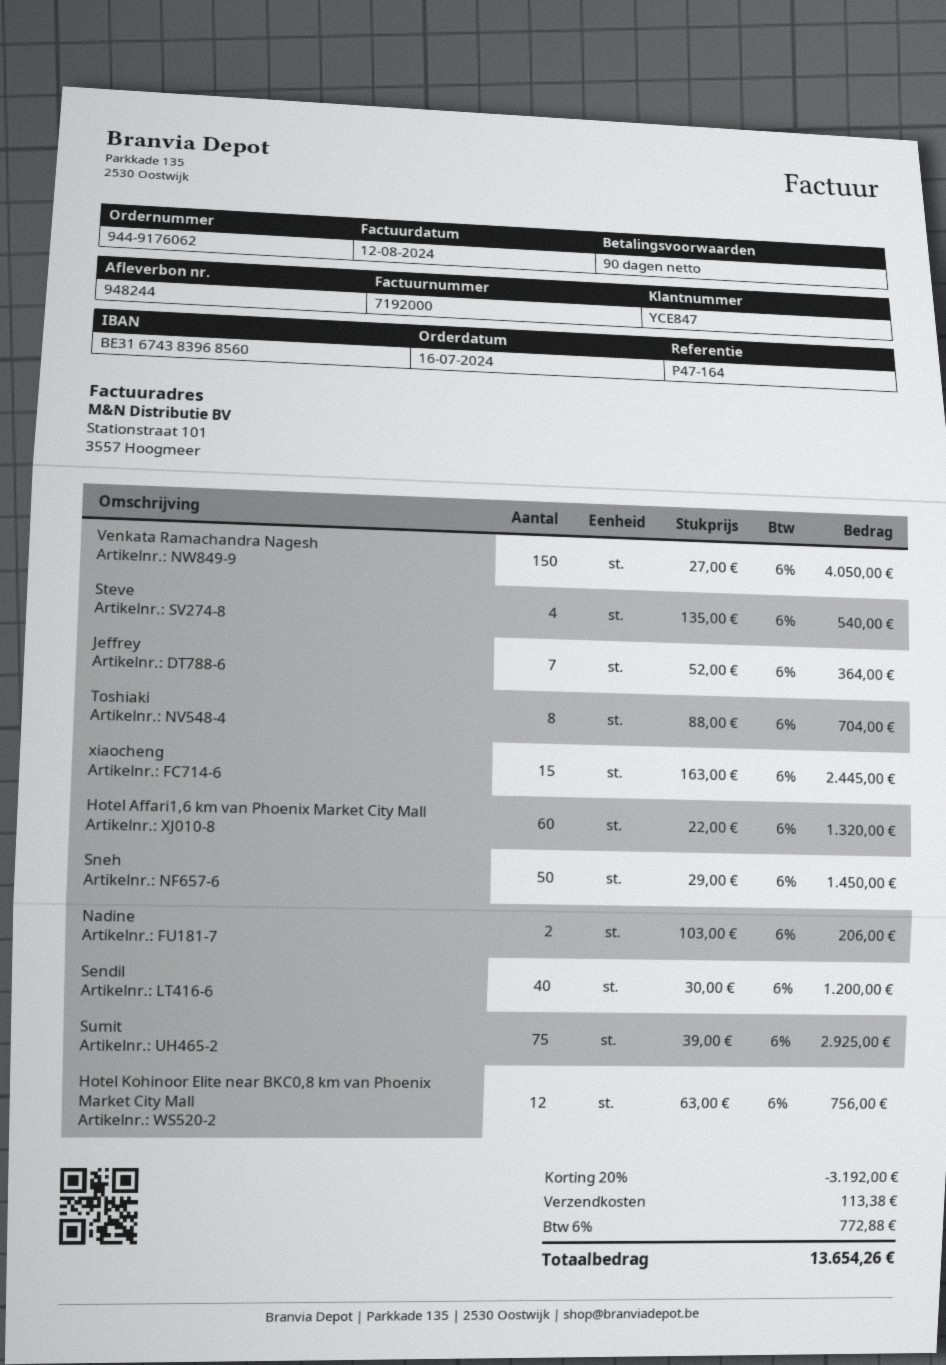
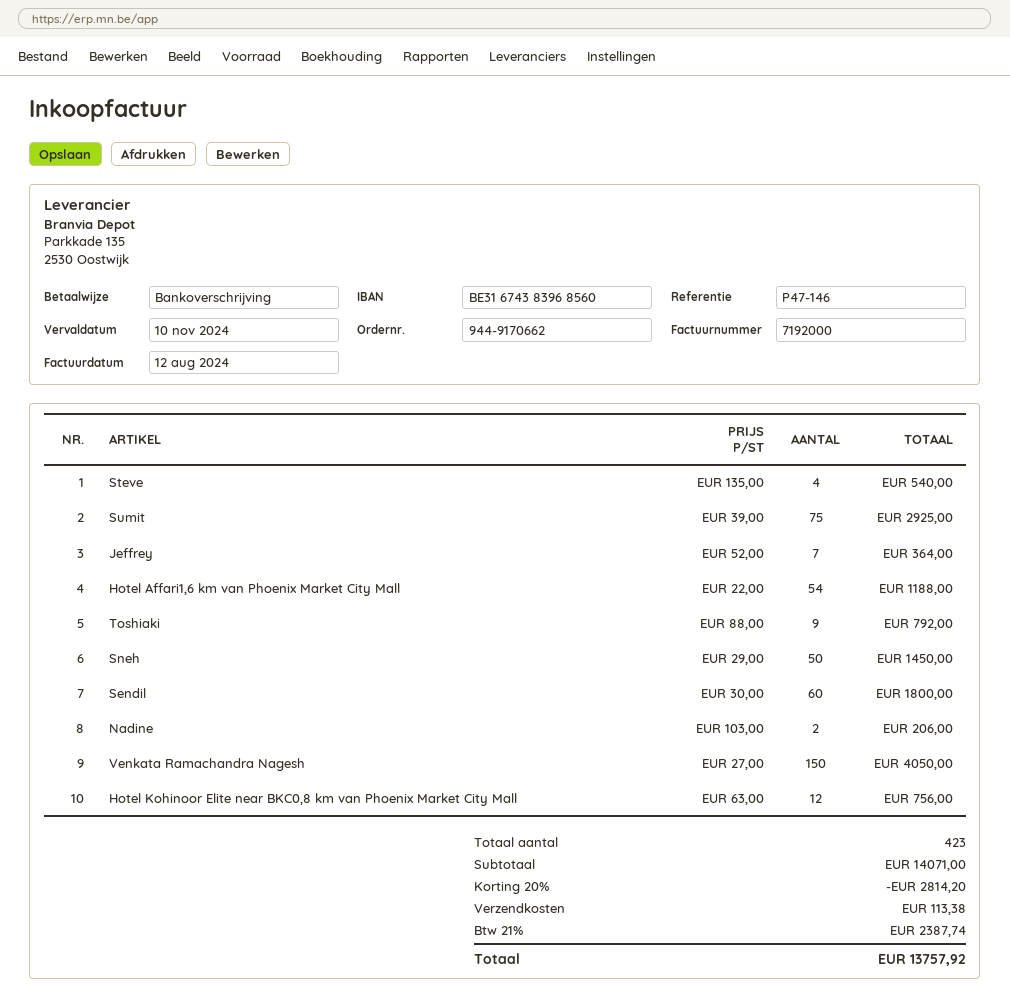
order number: 944-9176062 -> 944-9170662
reference: P47-164 -> P47-146
Toshiaki: 8 x 88.00 = 704.00 -> 9 x 88.00 = 792.00
xiaocheng: 15 x 163.00 = 2445.00 -> none
Hotel Affari1,6 km van Phoenix Market City Mall: 60 x 22.00 = 1320.00 -> 54 x 22.00 = 1188.00
Sendil: 40 x 30.00 = 1200.00 -> 60 x 30.00 = 1800.00
discount: 20% = 3192.00 -> 20% = 2814.20
tax: 6% = 772.88 -> 21% = 2387.74
total: 13654.26 -> 13757.92

